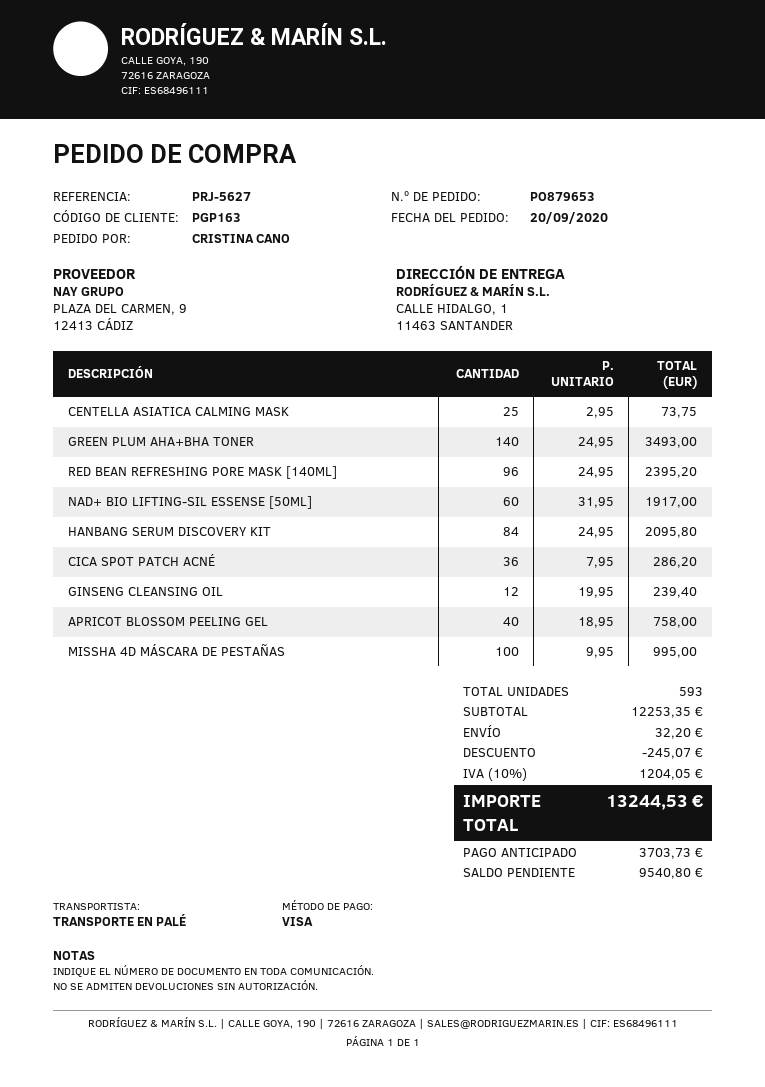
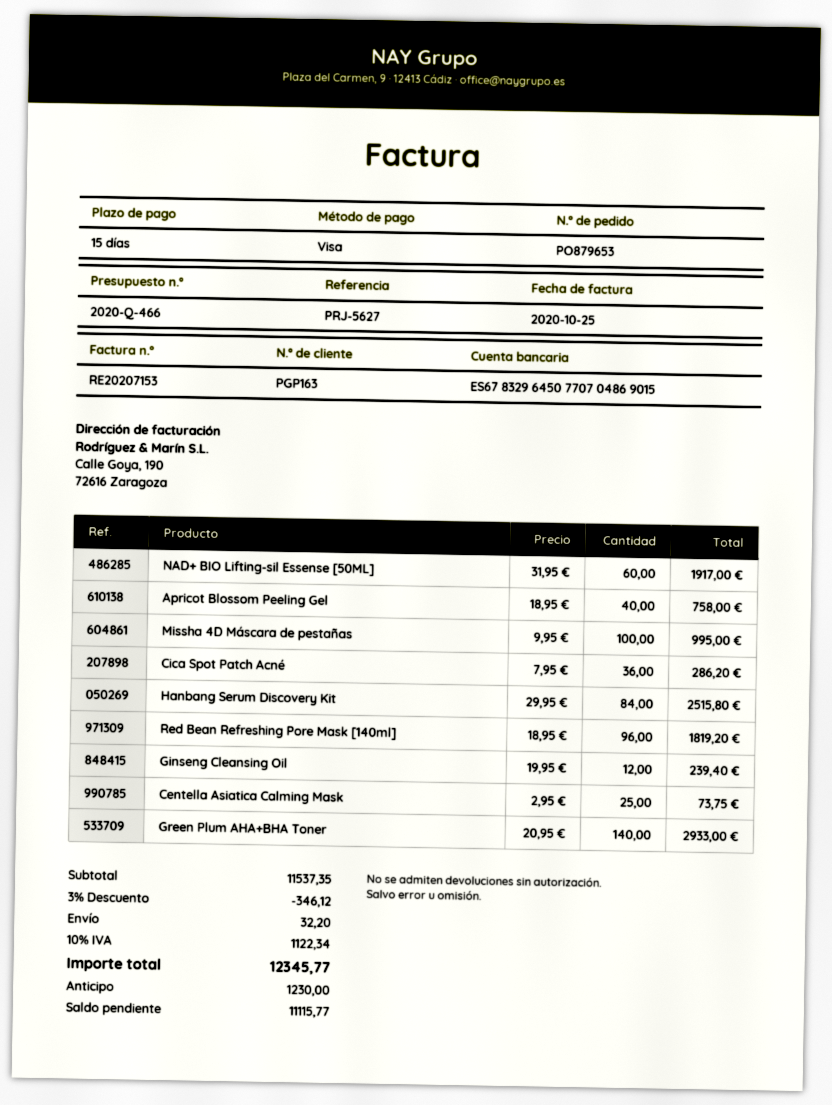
GREEN PLUM AHA+BHA TONER: 140 x 24.95 = 3493.00 -> 140 x 20.95 = 2933.00
RED BEAN REFRESHING PORE MASK [140ML]: 96 x 24.95 = 2395.20 -> 96 x 18.95 = 1819.20
HANBANG SERUM DISCOVERY KIT: 84 x 24.95 = 2095.80 -> 84 x 29.95 = 2515.80
subtotal: 12253.35 -> 11537.35
discount: 245.07 -> 346.12
tax: 10% = 1204.05 -> 10% = 1122.34
total: 13244.53 -> 12345.77
deposit: 3703.73 -> 1230.00
balance: 9540.80 -> 11115.77

